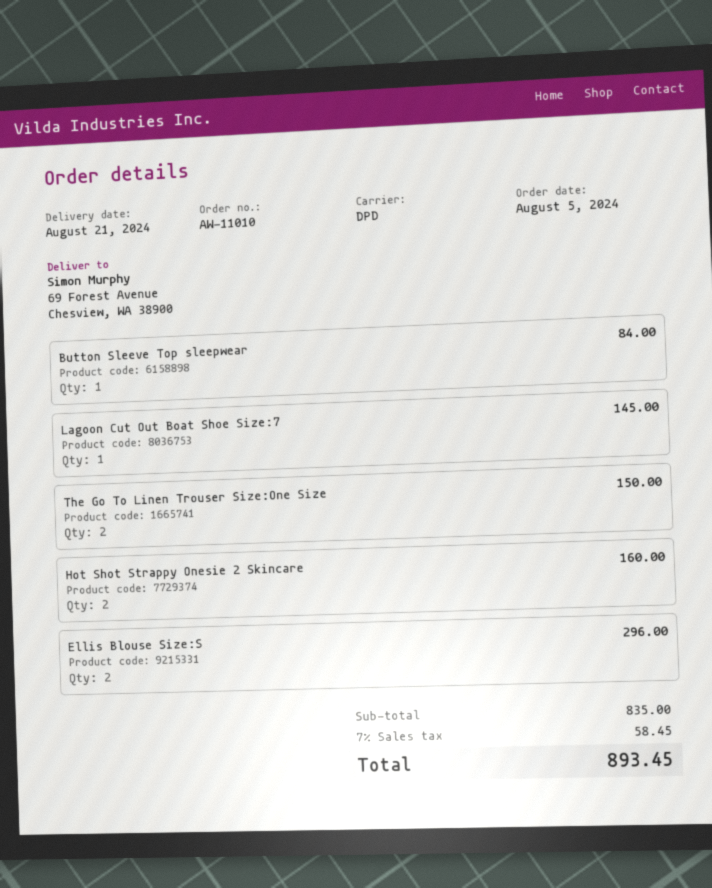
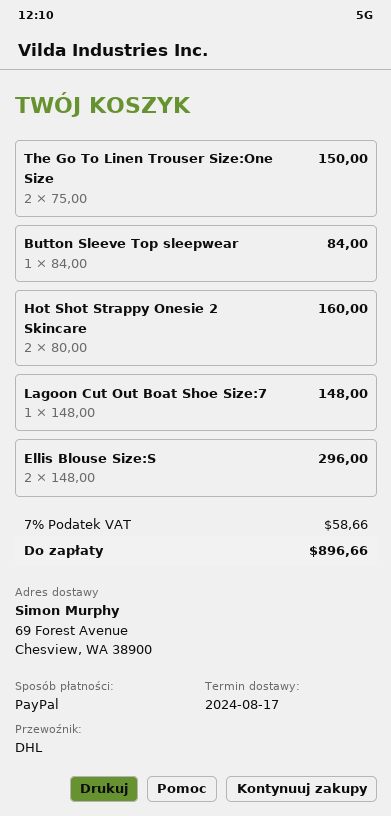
delivery date: 2024-08-21 -> 2024-08-17
shipping method: DPD -> DHL
Lagoon Cut Out Boat Shoe Size:7: 1 for 145.00 -> 1 for 148.00
tax: 7% = 58.45 -> 7% = 58.66
total: 893.45 -> 896.66

